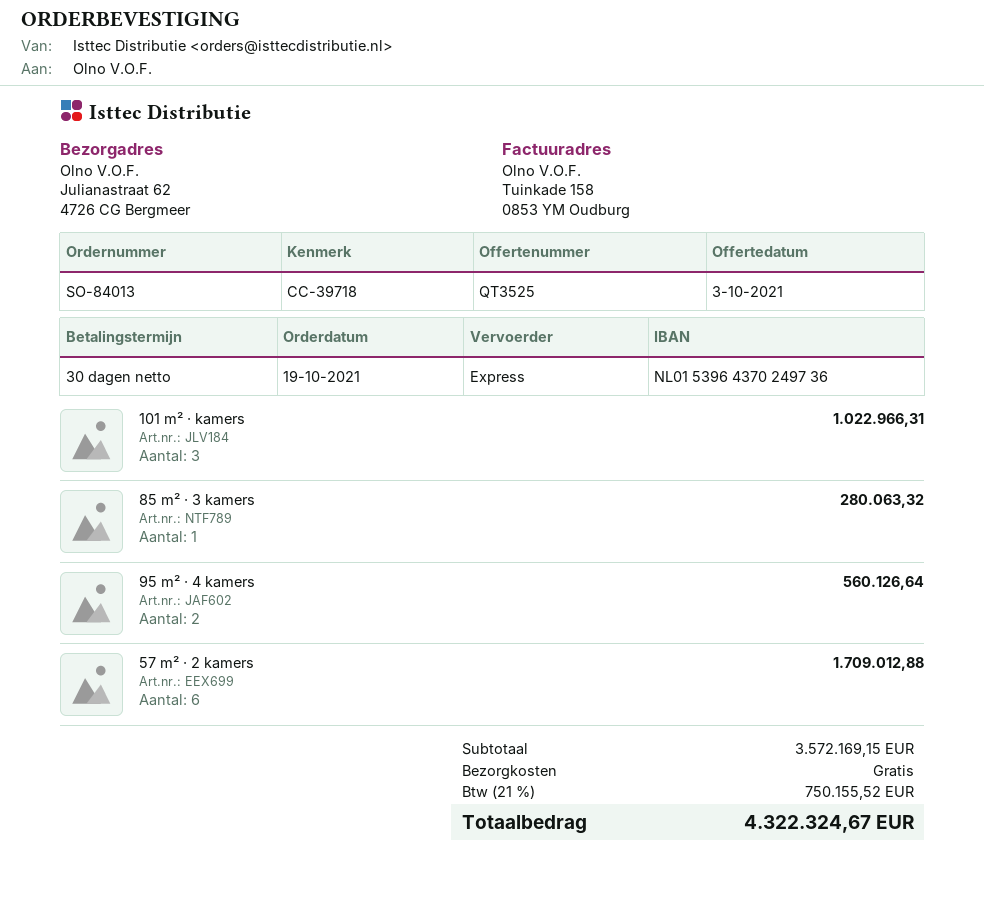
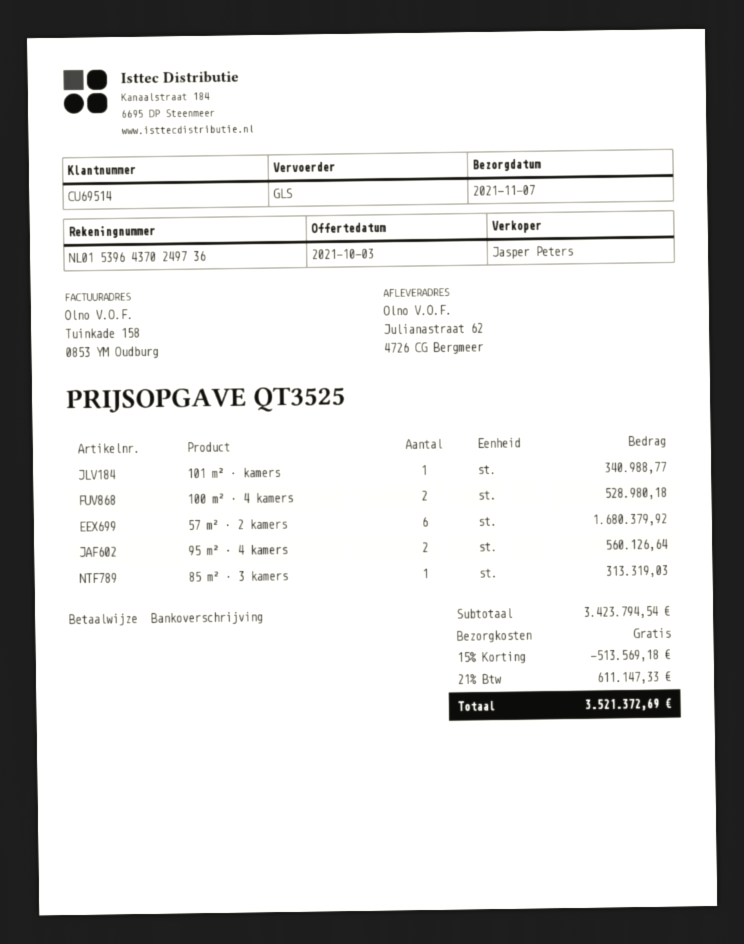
shipping method: express -> GLS
101 m² · kamers: 3 for 1022966.31 -> 1 for 340988.77
85 m² · 3 kamers: 1 for 280063.32 -> 1 for 313319.03
57 m² · 2 kamers: 6 for 1709012.88 -> 6 for 1680379.92
100 m² · 4 kamers: none -> 2 for 528980.18
subtotal: 3572169.15 -> 3423794.54
discount: none -> 15% = 513569.18
tax: 21% = 750155.52 -> 21% = 611147.33
total: 4322324.67 -> 3521372.69

